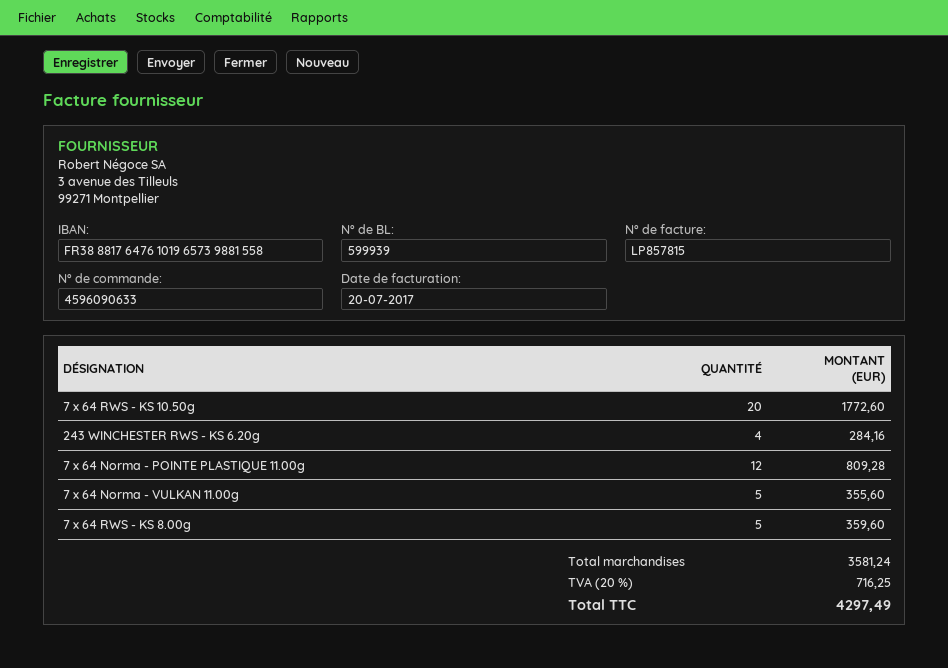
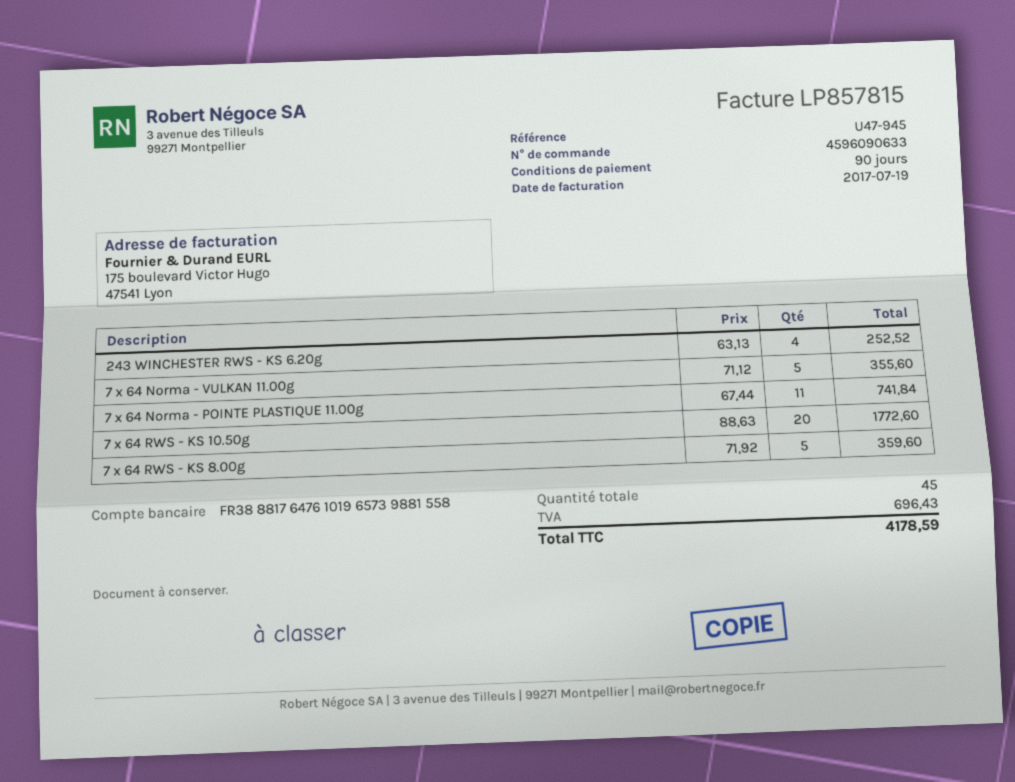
invoice date: 2017-07-20 -> 2017-07-19
243 WINCHESTER RWS - KS 6.20g: 4 for 284.16 -> 4 for 252.52
7 x 64 Norma - POINTE PLASTIQUE 11.00g: 12 for 809.28 -> 11 for 741.84
tax: 716.25 -> 696.43
total: 4297.49 -> 4178.59

